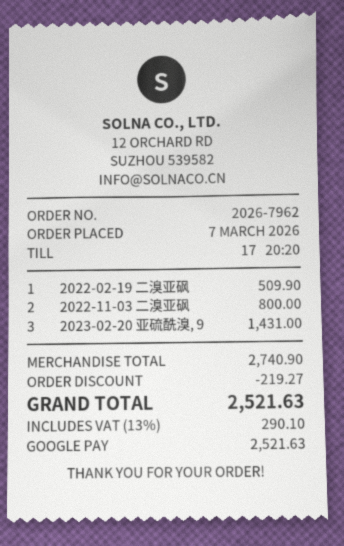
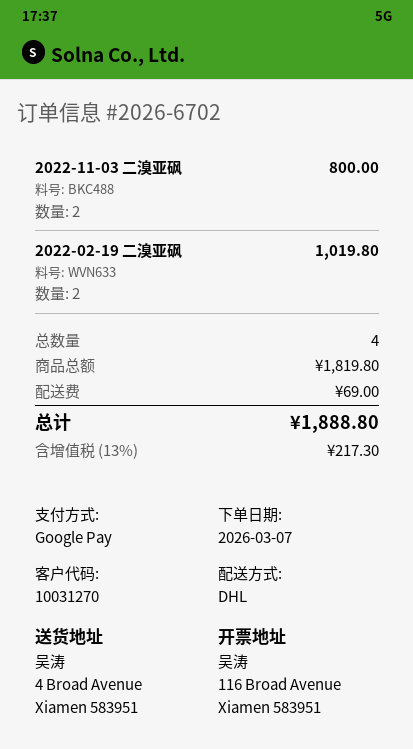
order number: 2026-7962 -> 2026-6702
2022-02-19 二溴亚砜: 1 for 509.90 -> 2 for 1019.80
2023-02-20 亚硫酰溴, 9: 3 for 1431.00 -> none
subtotal: 2740.90 -> 1819.80
discount: 219.27 -> none
shipping: none -> 69.00
tax: 13% = 290.10 -> 13% = 217.30
total: 2521.63 -> 1888.80

